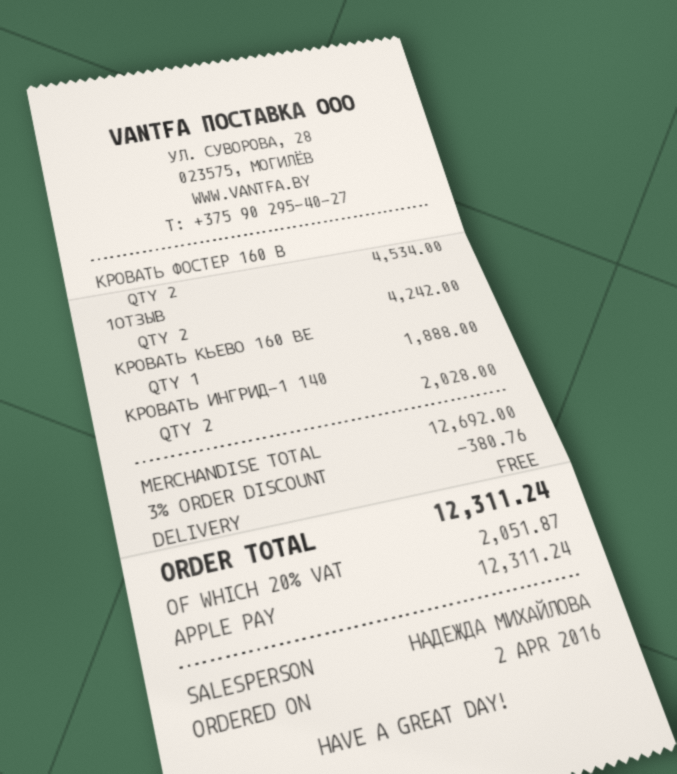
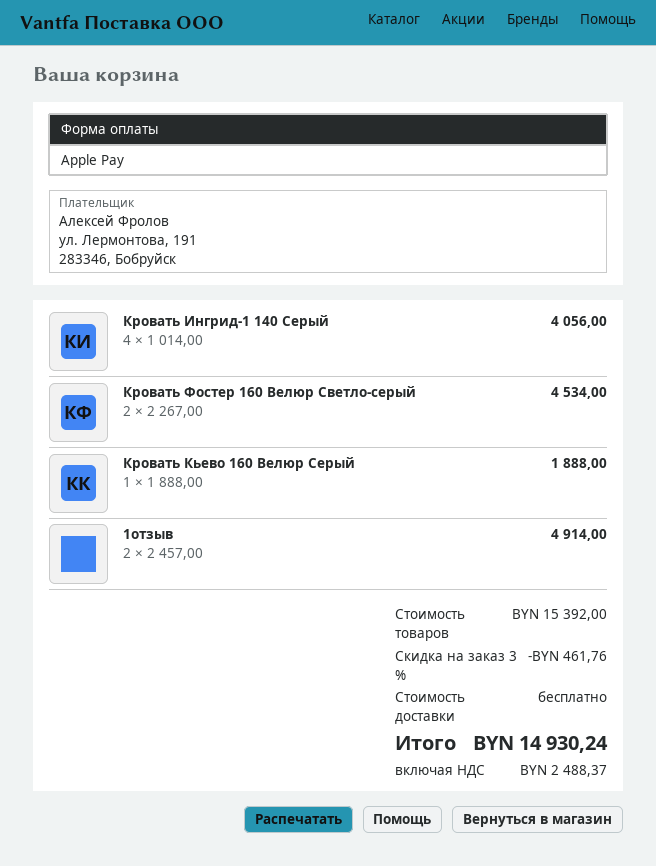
1ОТЗЫВ: 2 for 4242.00 -> 2 for 4914.00
КРОВАТЬ ИНГРИД-1 140: 2 for 2028.00 -> 4 for 4056.00
subtotal: 12692.00 -> 15392.00
discount: 3% = 380.76 -> 3% = 461.76
tax: 2051.87 -> 2488.37
total: 12311.24 -> 14930.24

